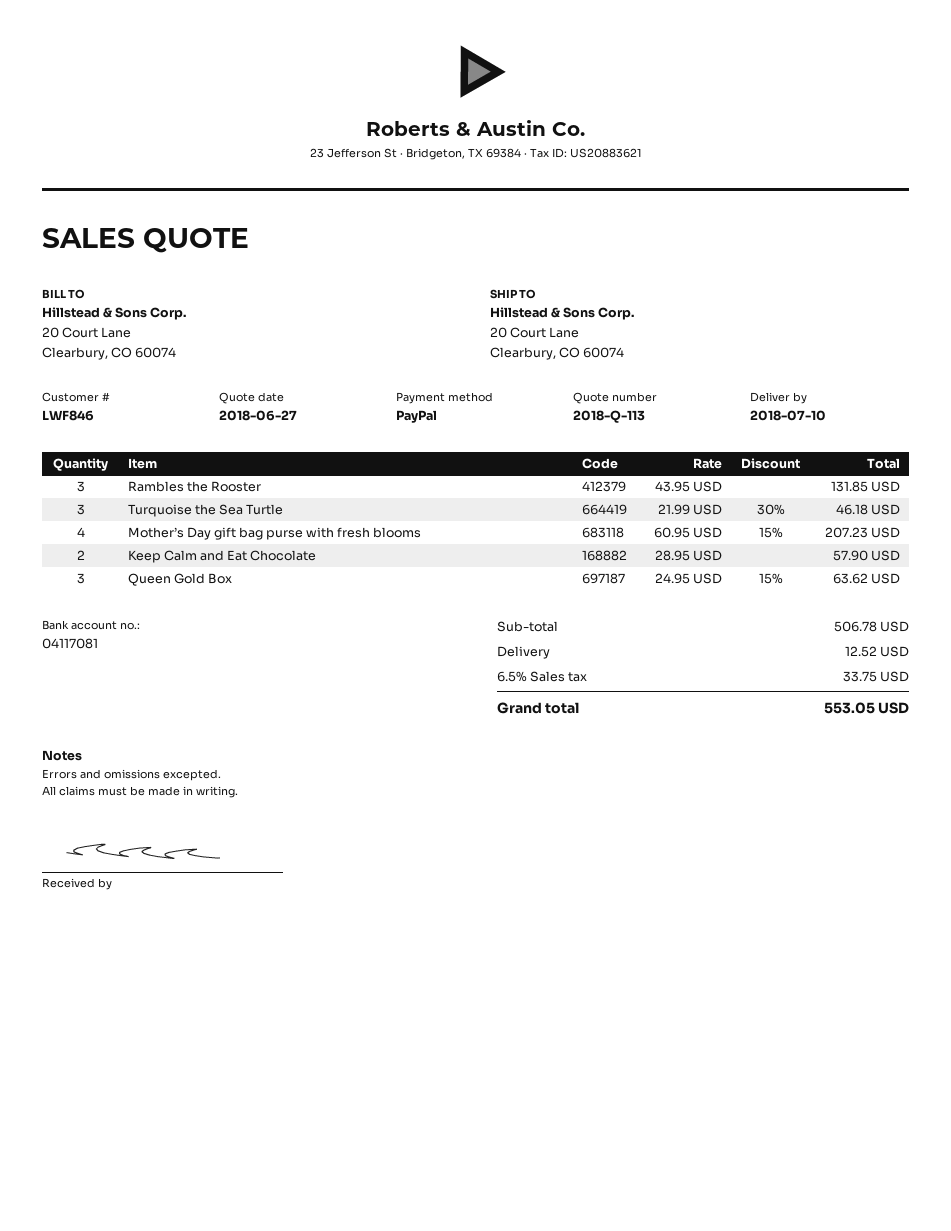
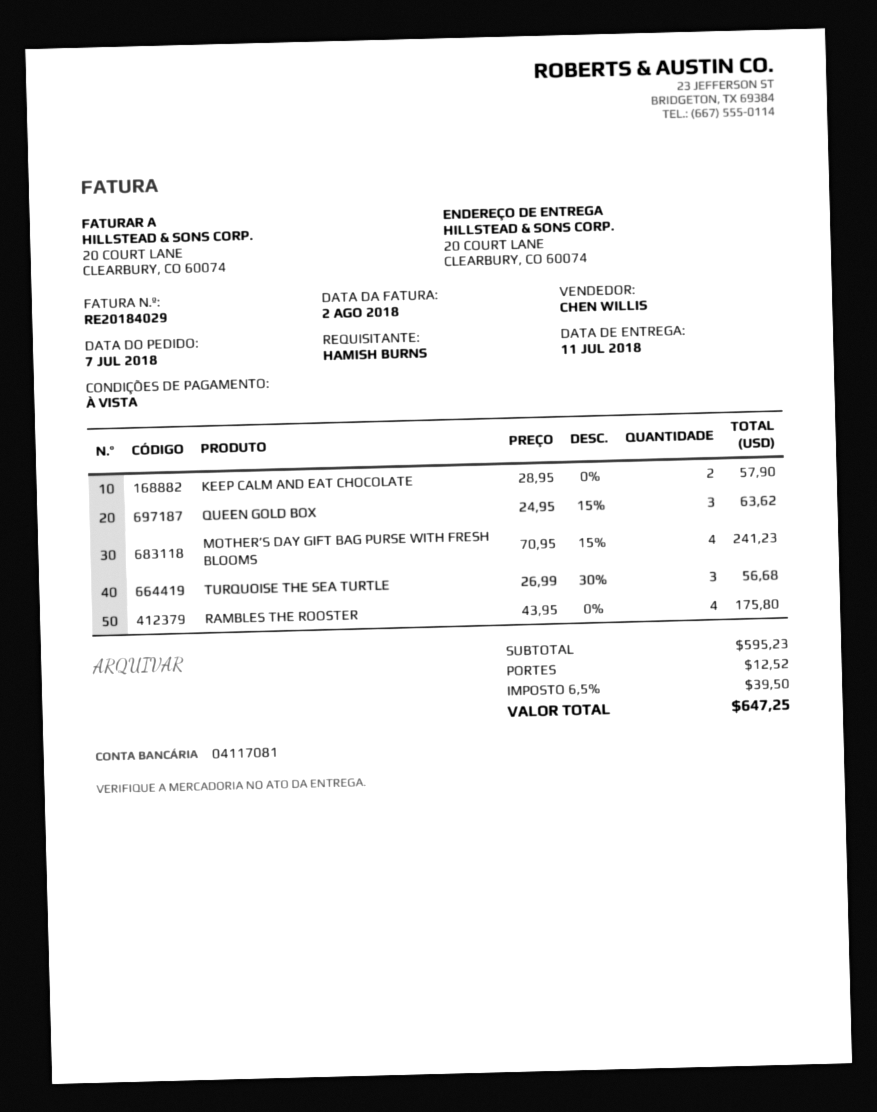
delivery date: 2018-07-10 -> 2018-07-11
Rambles the Rooster: 3 x 43.95 = 131.85 -> 4 x 43.95 = 175.80
Turquoise the Sea Turtle: 3 x 21.99 - 30% = 46.18 -> 3 x 26.99 - 30% = 56.68
Mother’s Day gift bag purse with fresh blooms: 4 x 60.95 - 15% = 207.23 -> 4 x 70.95 - 15% = 241.23
subtotal: 506.78 -> 595.23
tax: 6.5% = 33.75 -> 6.5% = 39.50
total: 553.05 -> 647.25

